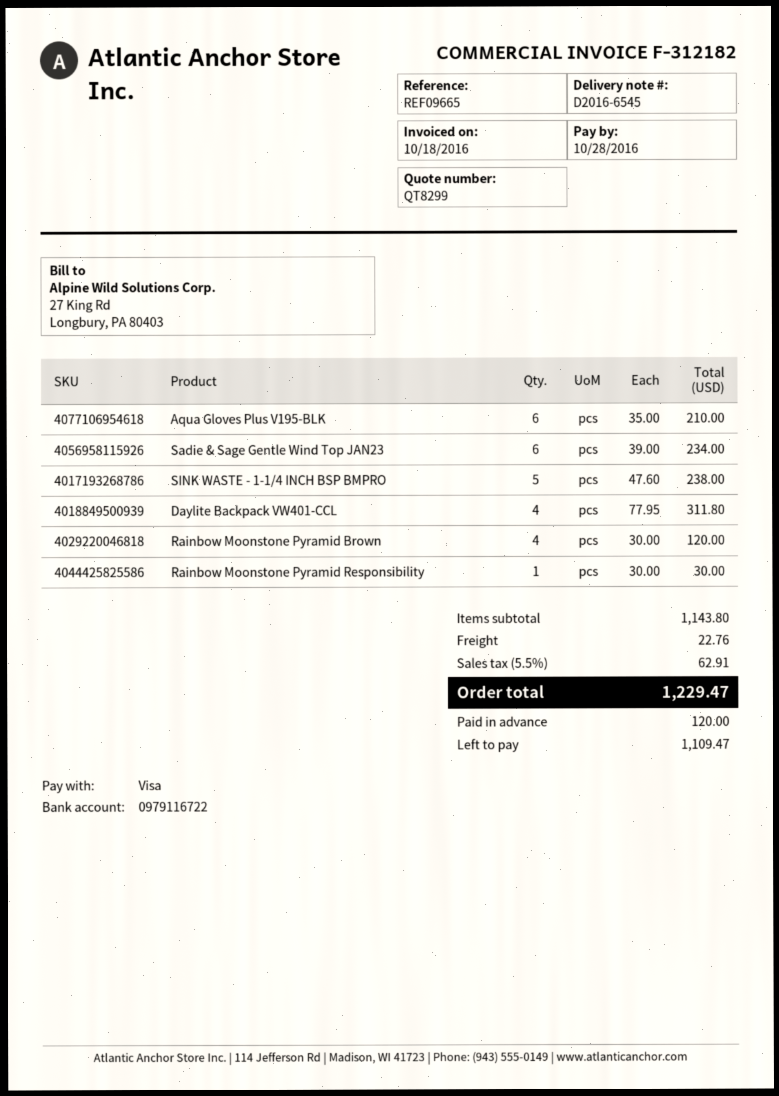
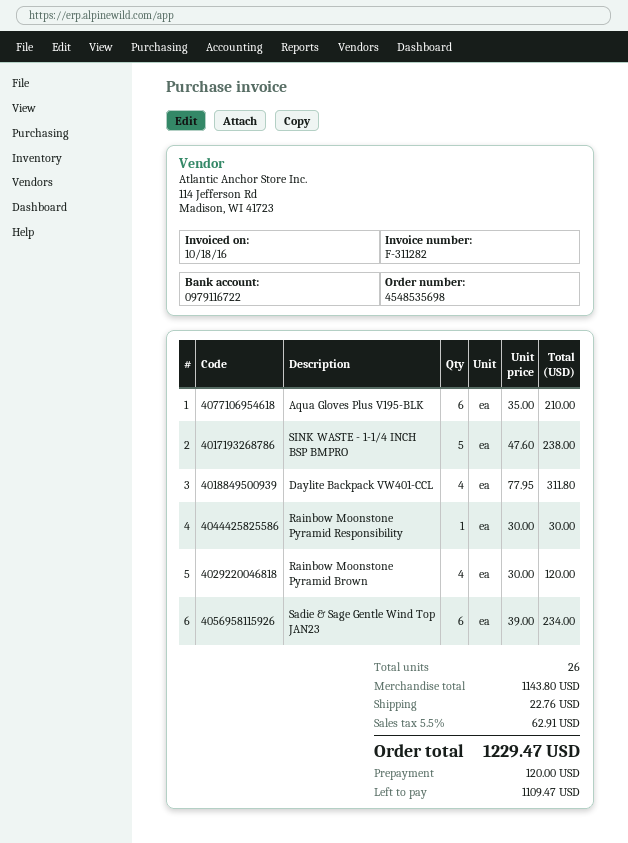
invoice number: F-312182 -> F-311282

